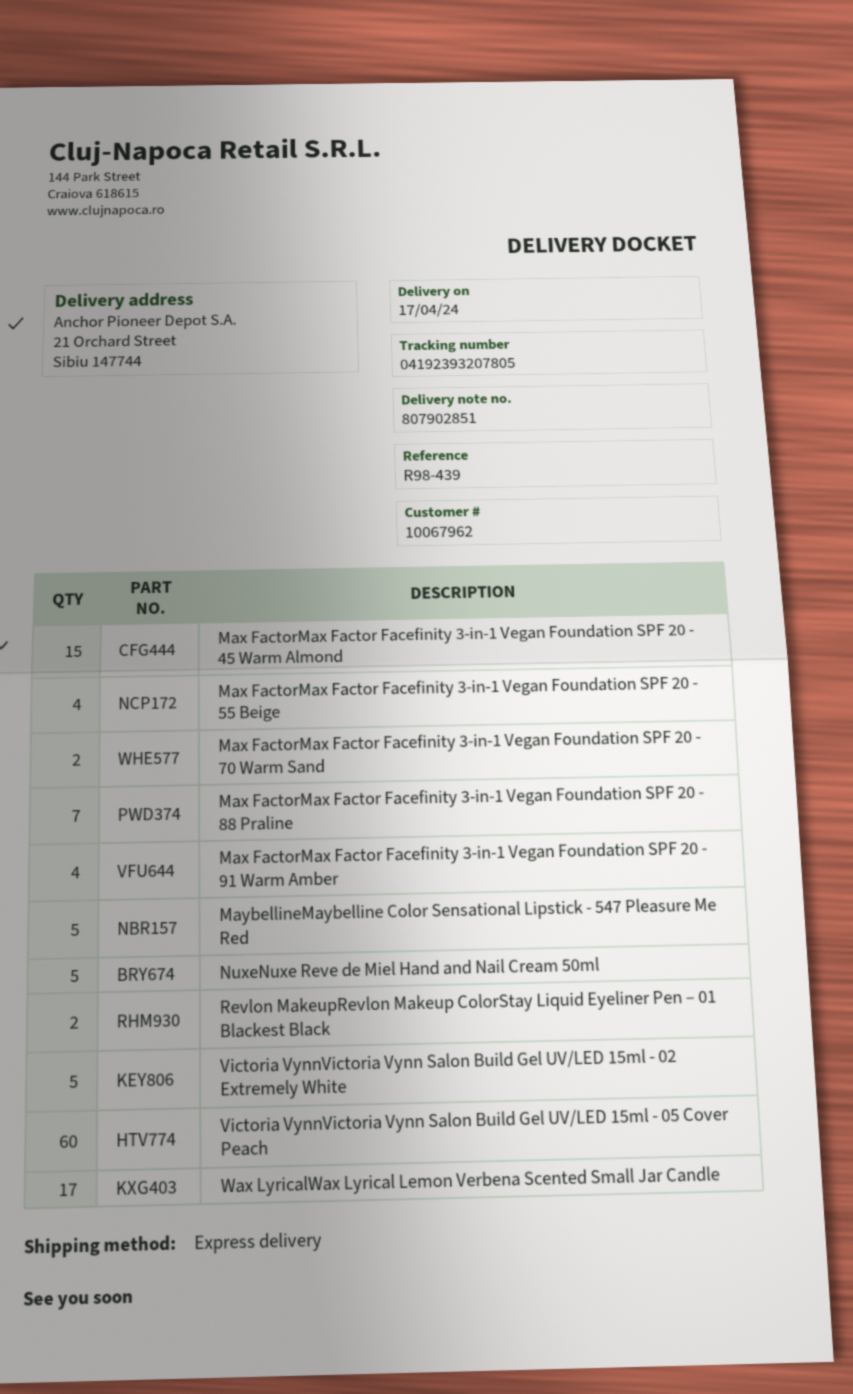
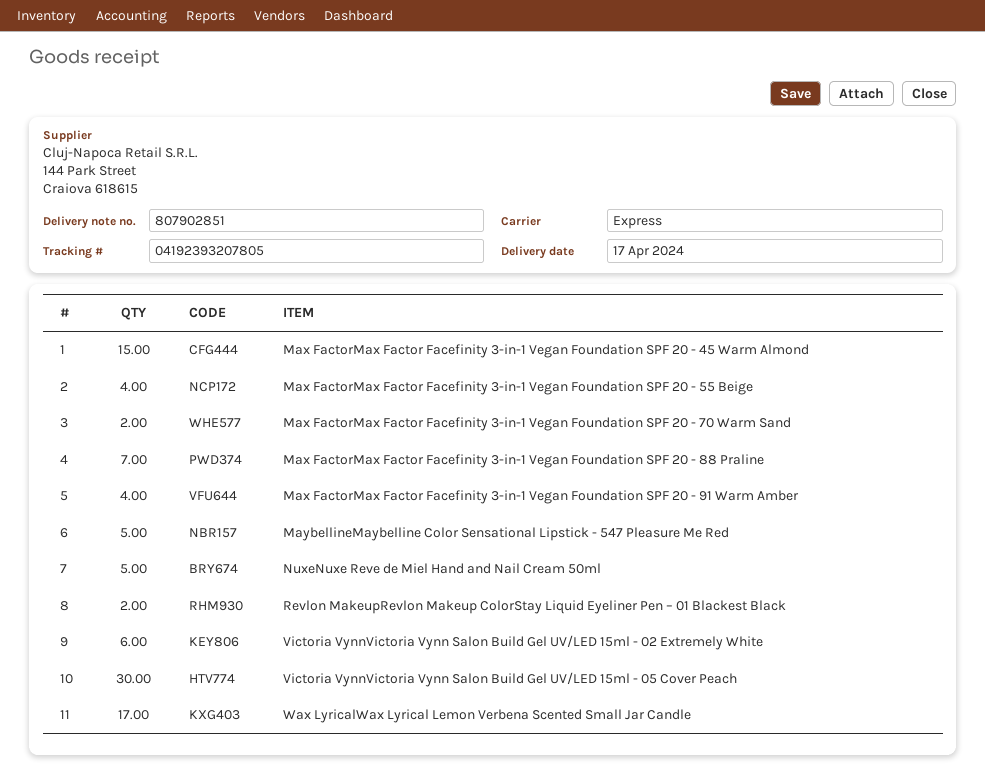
Victoria VynnVictoria Vynn Salon Build Gel UV/LED 15ml - 02 Extremely White: 5 -> 6
Victoria VynnVictoria Vynn Salon Build Gel UV/LED 15ml - 05 Cover Peach: 60 -> 30

